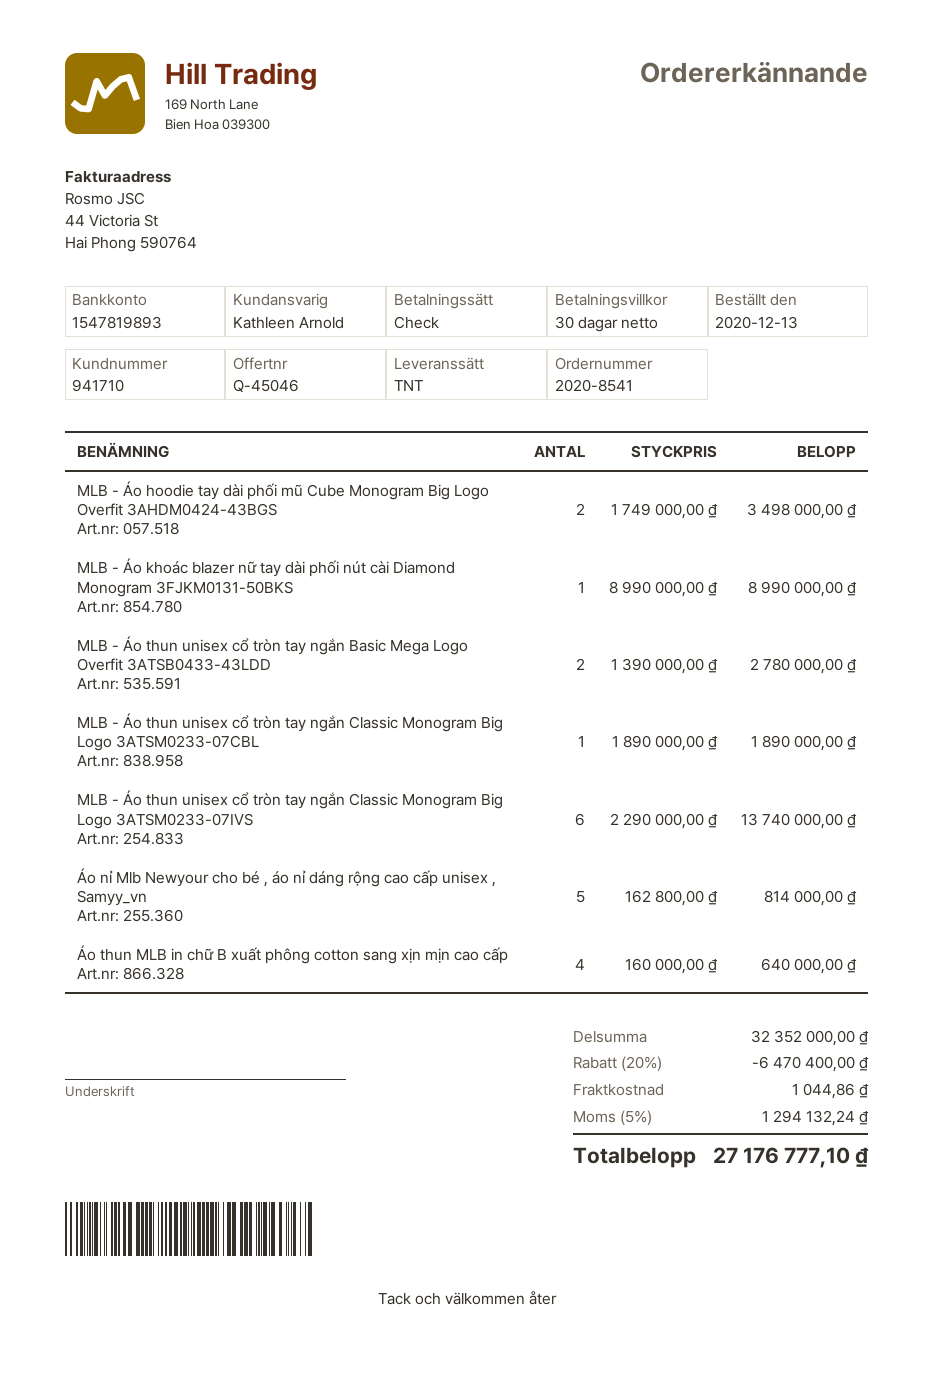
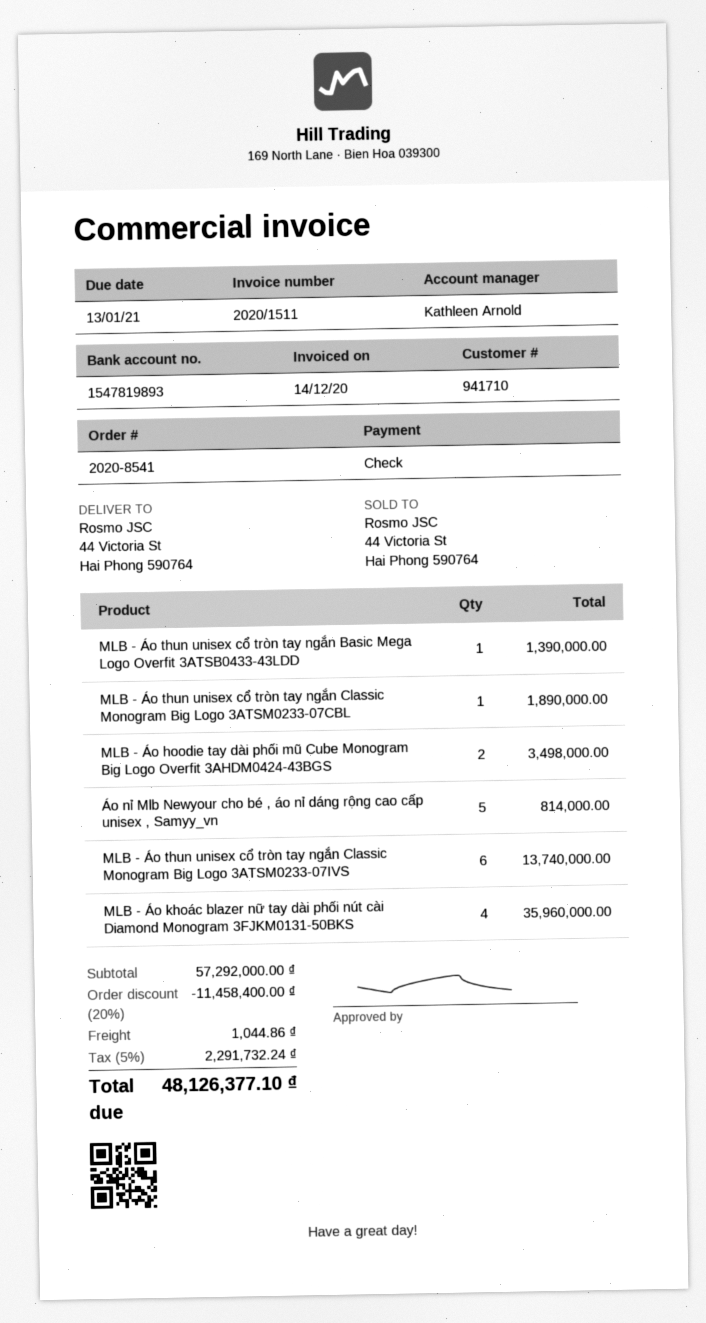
MLB - Áo khoác blazer nữ tay dài phối nút cài Diamond Monogram 3FJKM0131-50BKS: 1 for 8990000.00 -> 4 for 35960000.00
MLB - Áo thun unisex cổ tròn tay ngắn Basic Mega Logo Overfit 3ATSB0433-43LDD: 2 for 2780000.00 -> 1 for 1390000.00
Áo thun MLB in chữ B xuất phông cotton sang xịn mịn cao cấp: 4 for 640000.00 -> none
subtotal: 32352000.00 -> 57292000.00
discount: 20% = 6470400.00 -> 20% = 11458400.00
tax: 5% = 1294132.24 -> 5% = 2291732.24
total: 27176777.10 -> 48126377.10

